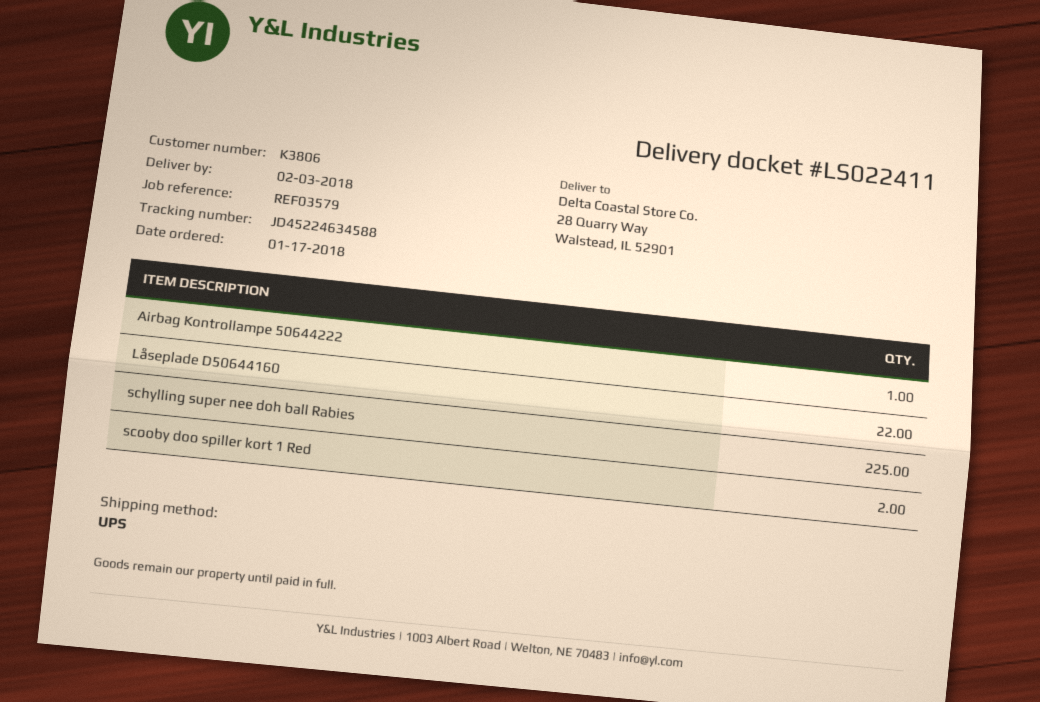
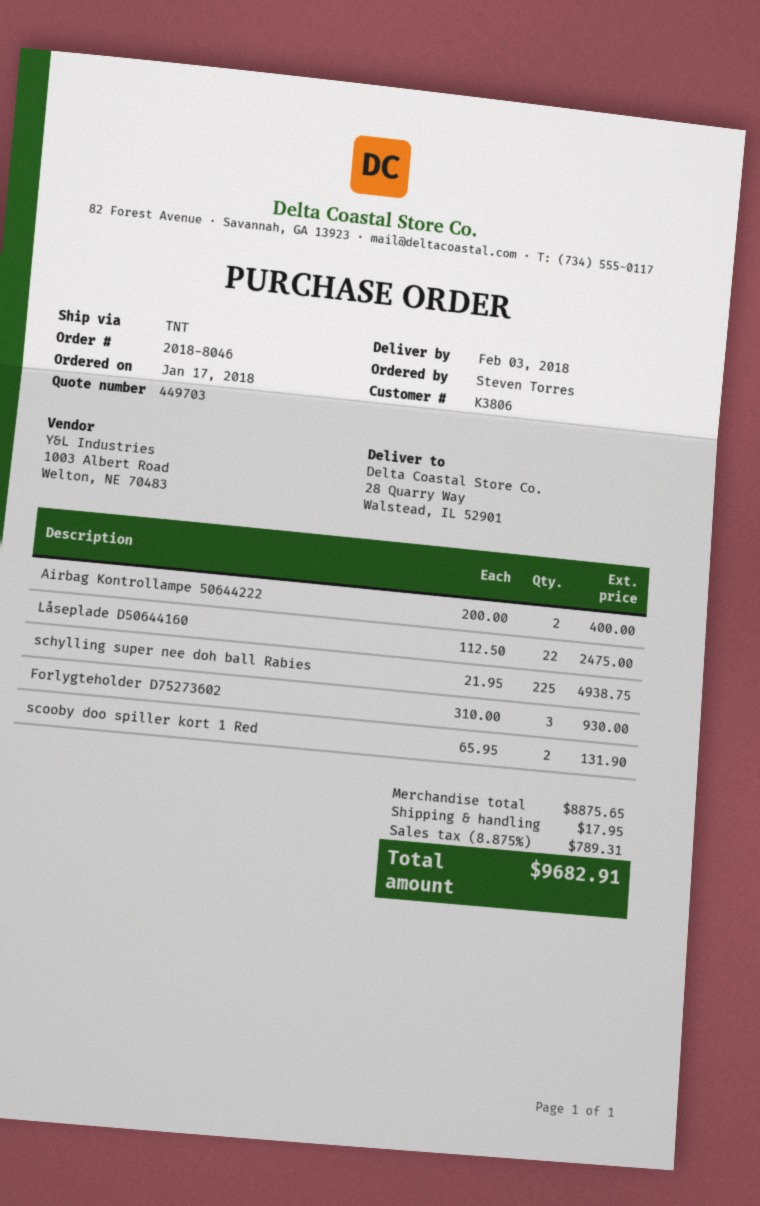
shipping method: UPS -> TNT
Airbag Kontrollampe 50644222: 1 -> 2
Forlygteholder D75273602: none -> 3

